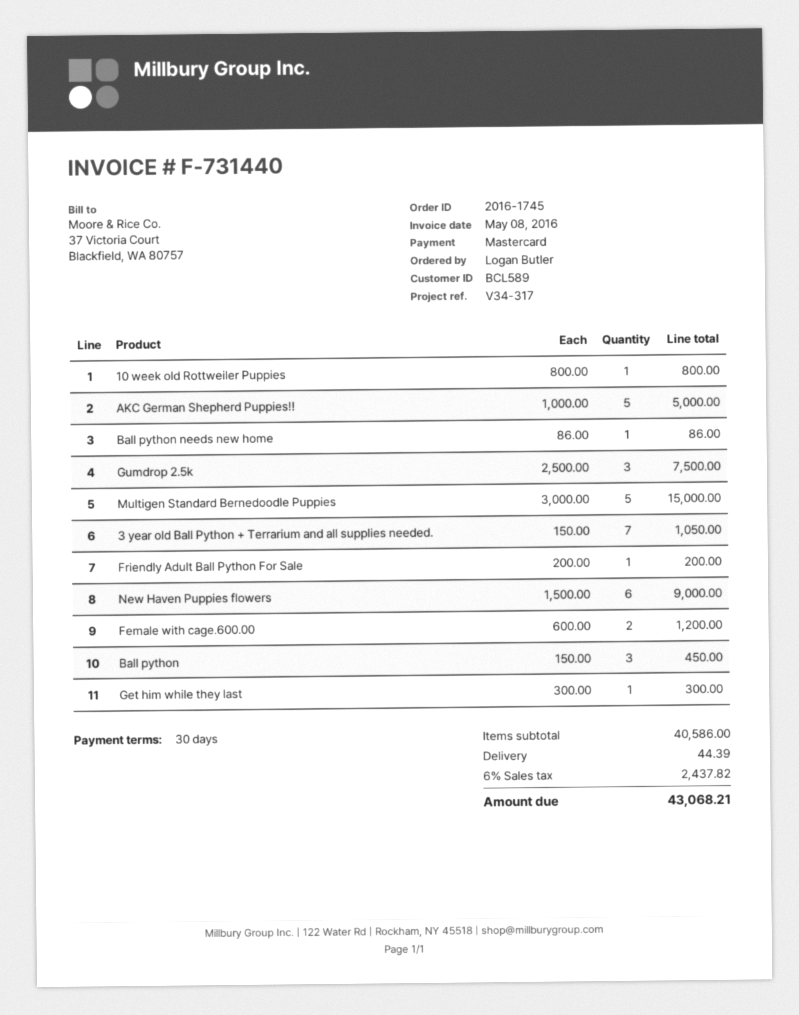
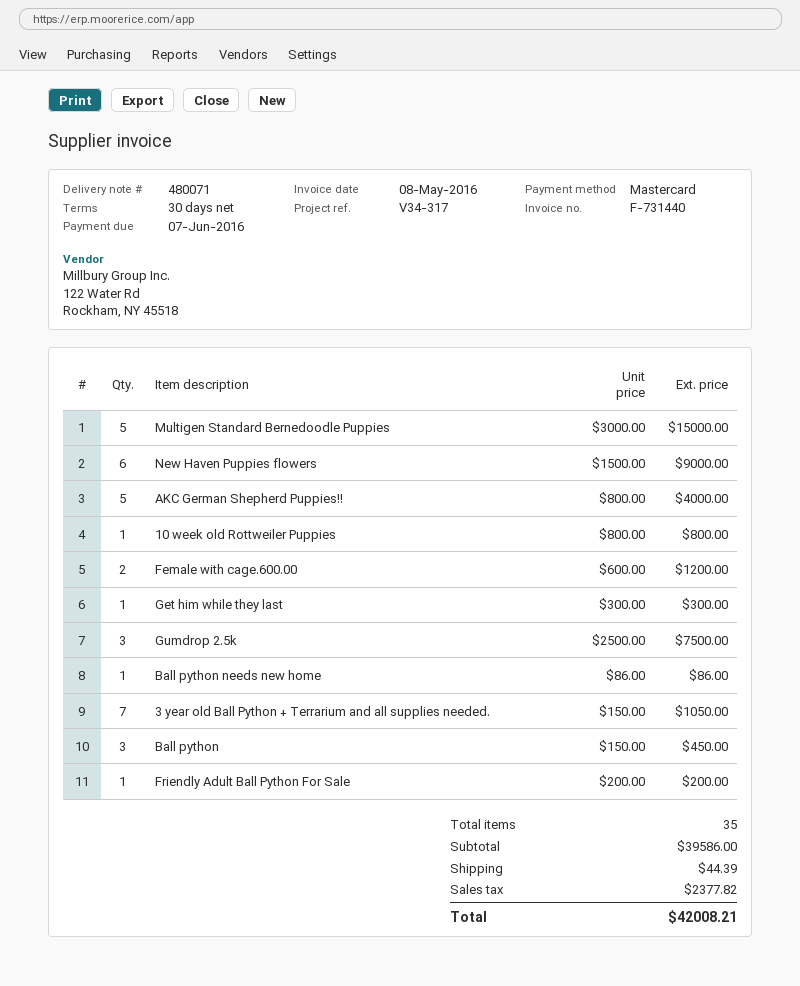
AKC German Shepherd Puppies!!: 5 x 1000.00 = 5000.00 -> 5 x 800.00 = 4000.00
subtotal: 40586.00 -> 39586.00
tax: 2437.82 -> 2377.82
total: 43068.21 -> 42008.21

